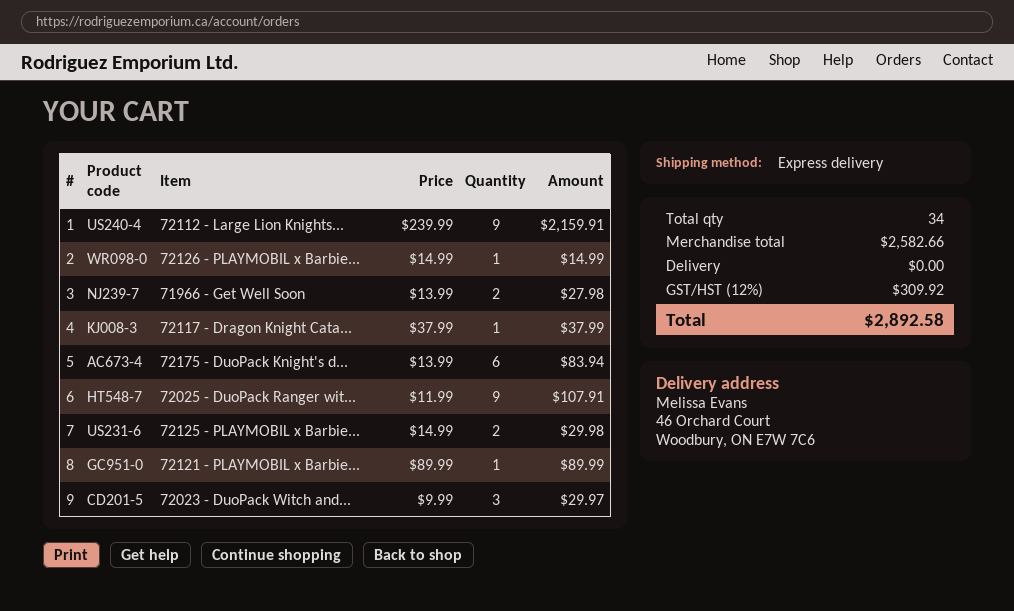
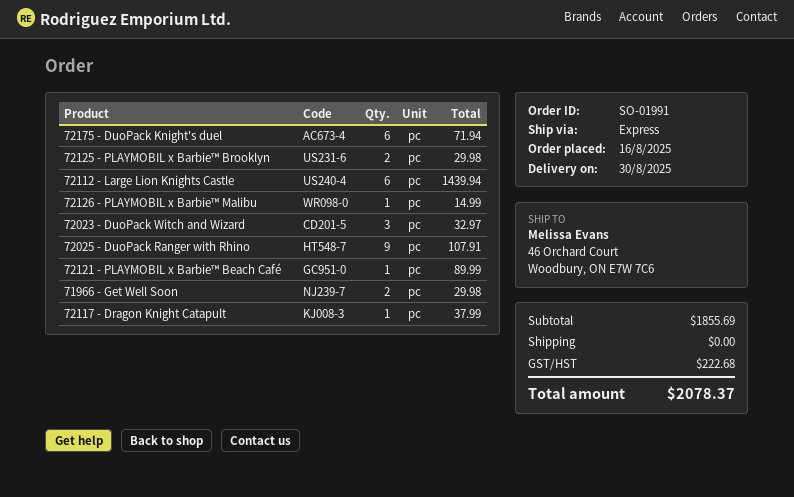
72112 - Large Lion Knights...: 9 for 2159.91 -> 6 for 1439.94
71966 - Get Well Soon: 2 for 27.98 -> 2 for 29.98
72175 - DuoPack Knight's d...: 6 for 83.94 -> 6 for 71.94
72023 - DuoPack Witch and...: 3 for 29.97 -> 3 for 32.97
subtotal: 2582.66 -> 1855.69
tax: 309.92 -> 222.68
total: 2892.58 -> 2078.37

